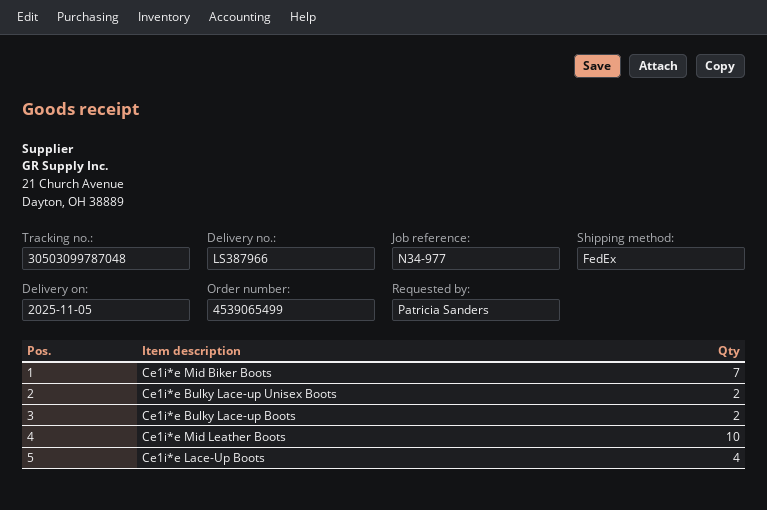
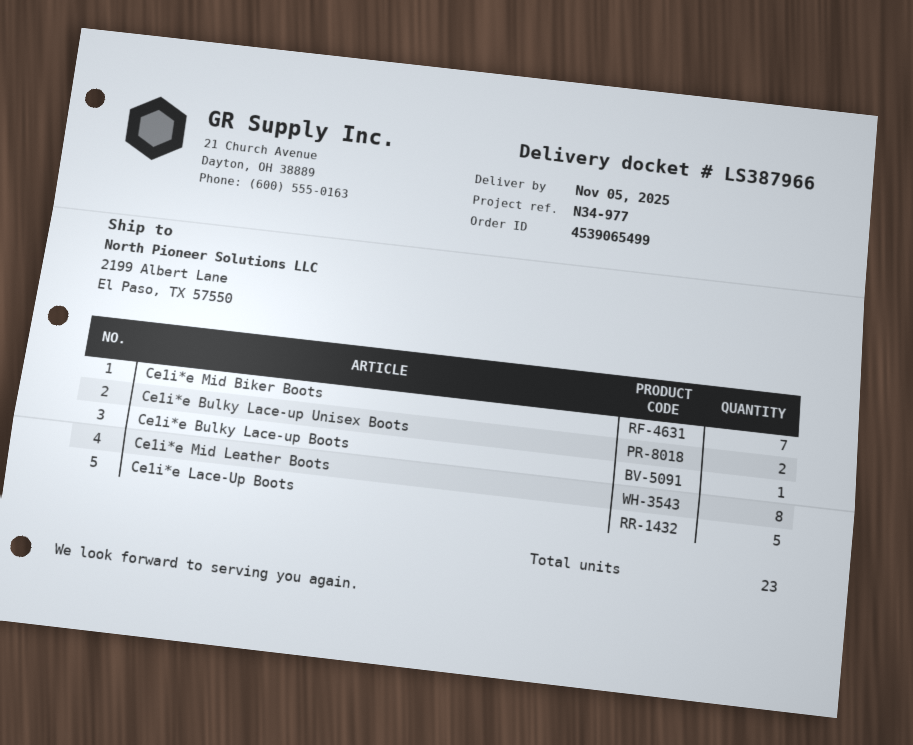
Ce1i*e Bulky Lace-up Boots: 2 -> 1
Ce1i*e Mid Leather Boots: 10 -> 8
Ce1i*e Lace-Up Boots: 4 -> 5

